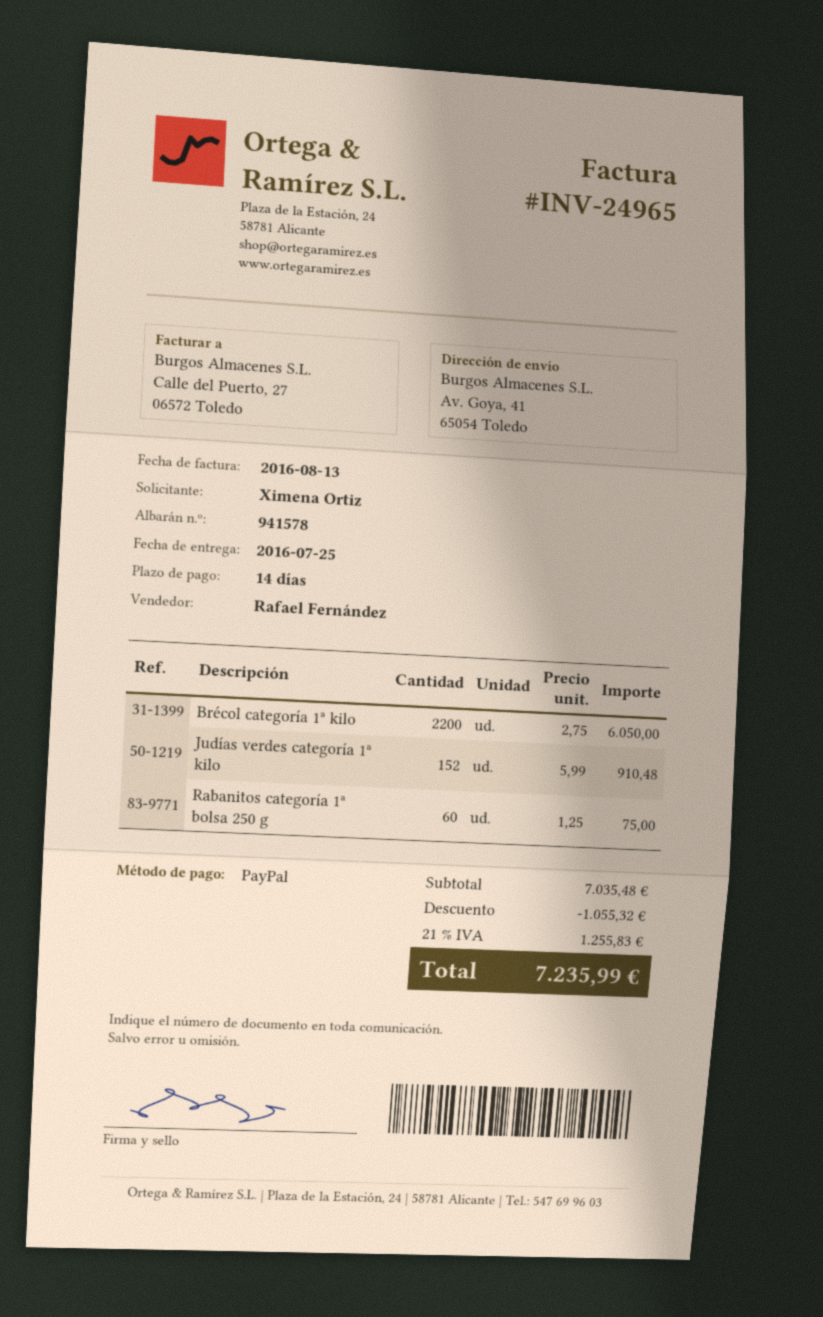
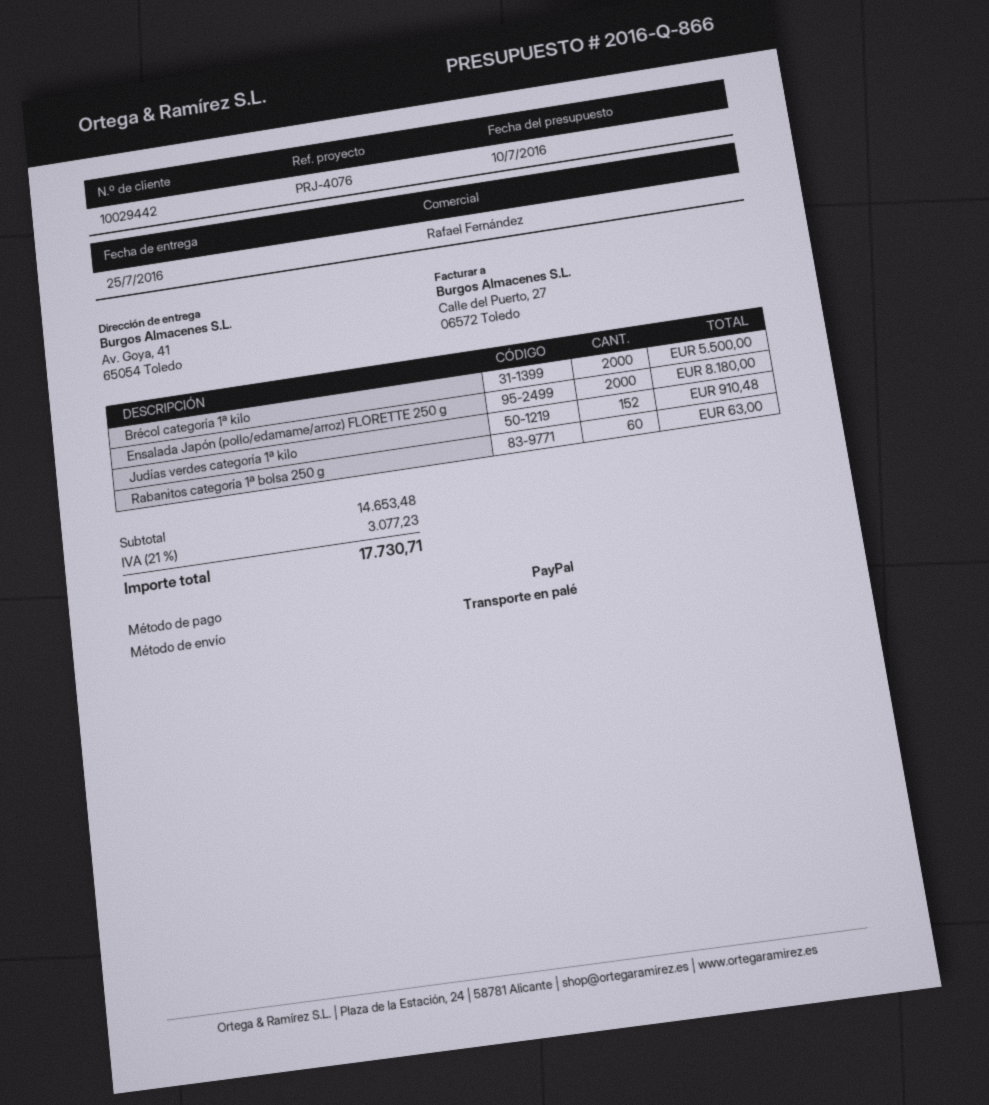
Brécol categoría 1ª kilo: 2200 for 6050.00 -> 2000 for 5500.00
Rabanitos categoría 1ª bolsa 250 g: 60 for 75.00 -> 60 for 63.00
Ensalada Japón (pollo/edamame/arroz) FLORETTE 250 g: none -> 2000 for 8180.00
subtotal: 7035.48 -> 14653.48
discount: 1055.32 -> none
tax: 21% = 1255.83 -> 21% = 3077.23
total: 7235.99 -> 17730.71

